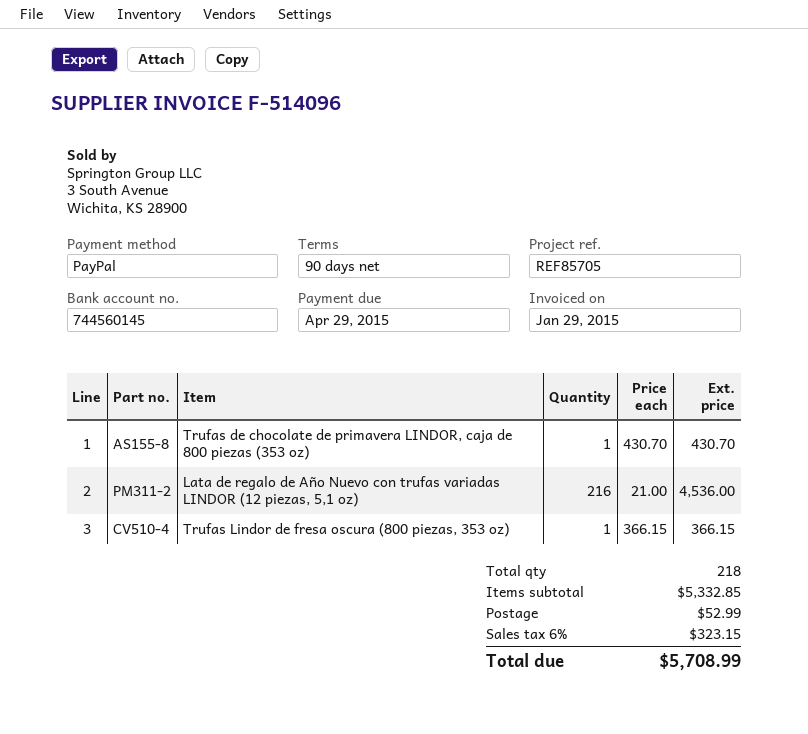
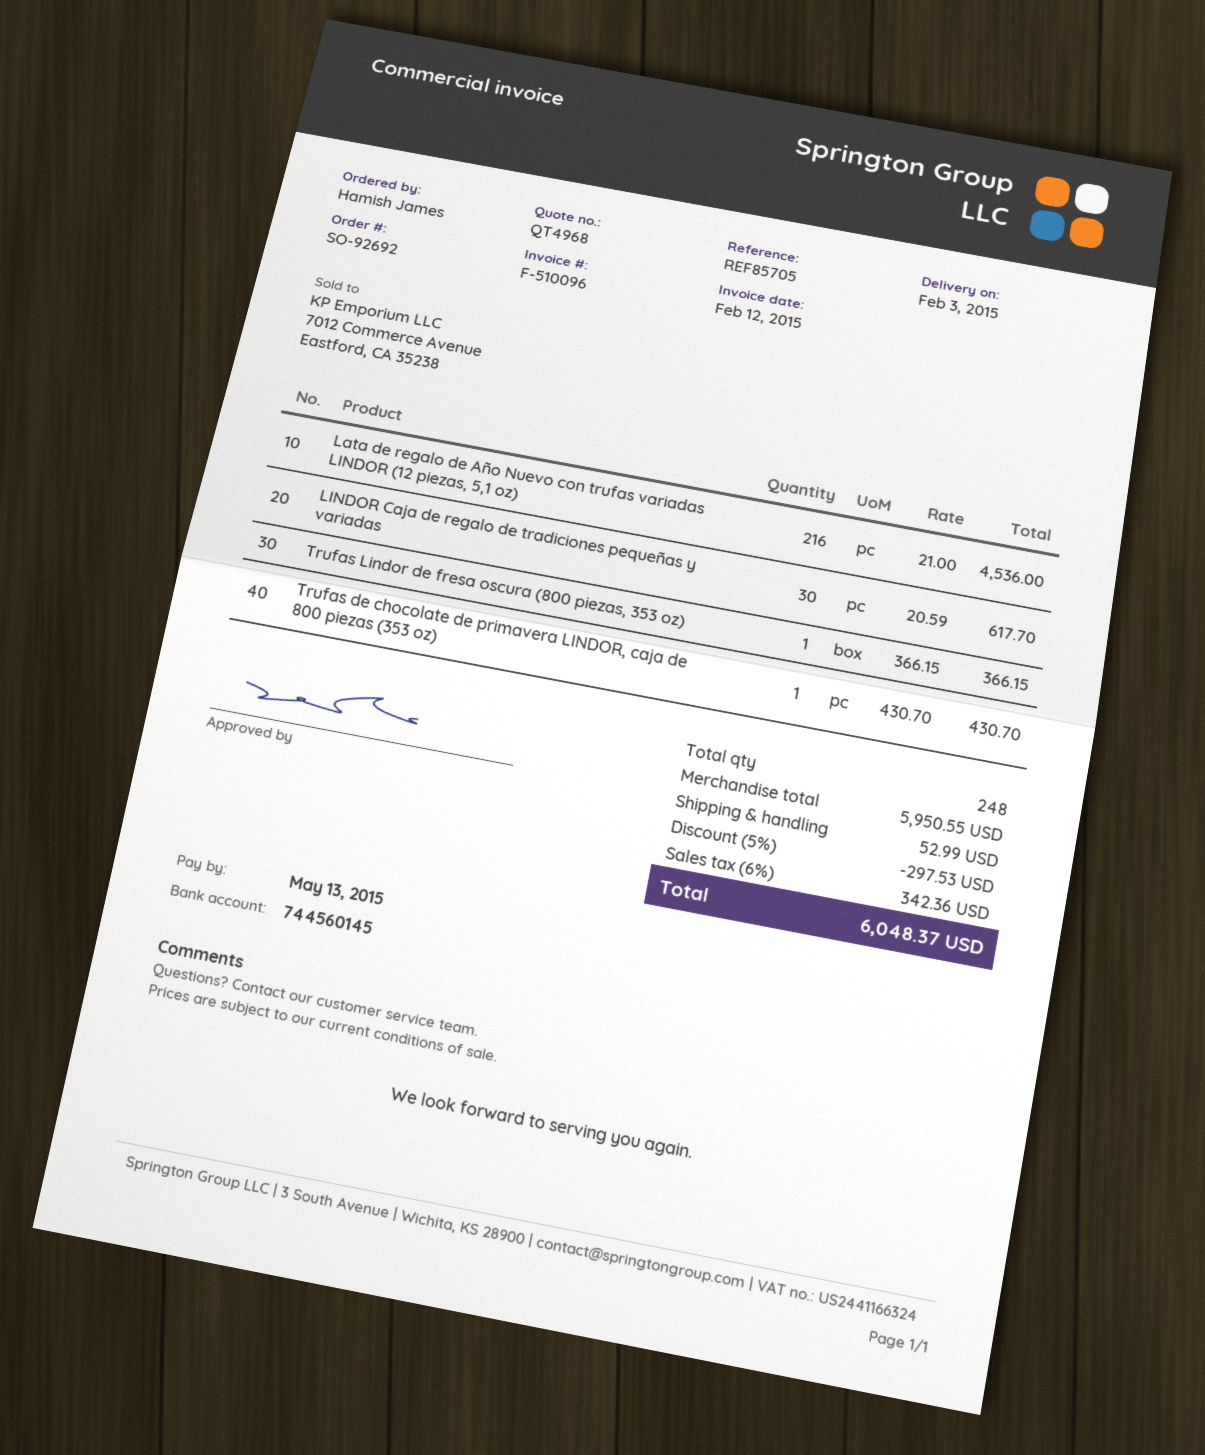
invoice number: F-514096 -> F-510096
invoice date: 2015-01-29 -> 2015-02-12
due date: 2015-04-29 -> 2015-05-13
LINDOR Caja de regalo de tradiciones pequeñas y variadas: none -> 30 x 20.59 = 617.70
total quantity: 218 -> 248
subtotal: 5332.85 -> 5950.55
discount: none -> 5% = 297.53
tax: 6% = 323.15 -> 6% = 342.36
total: 5708.99 -> 6048.37

